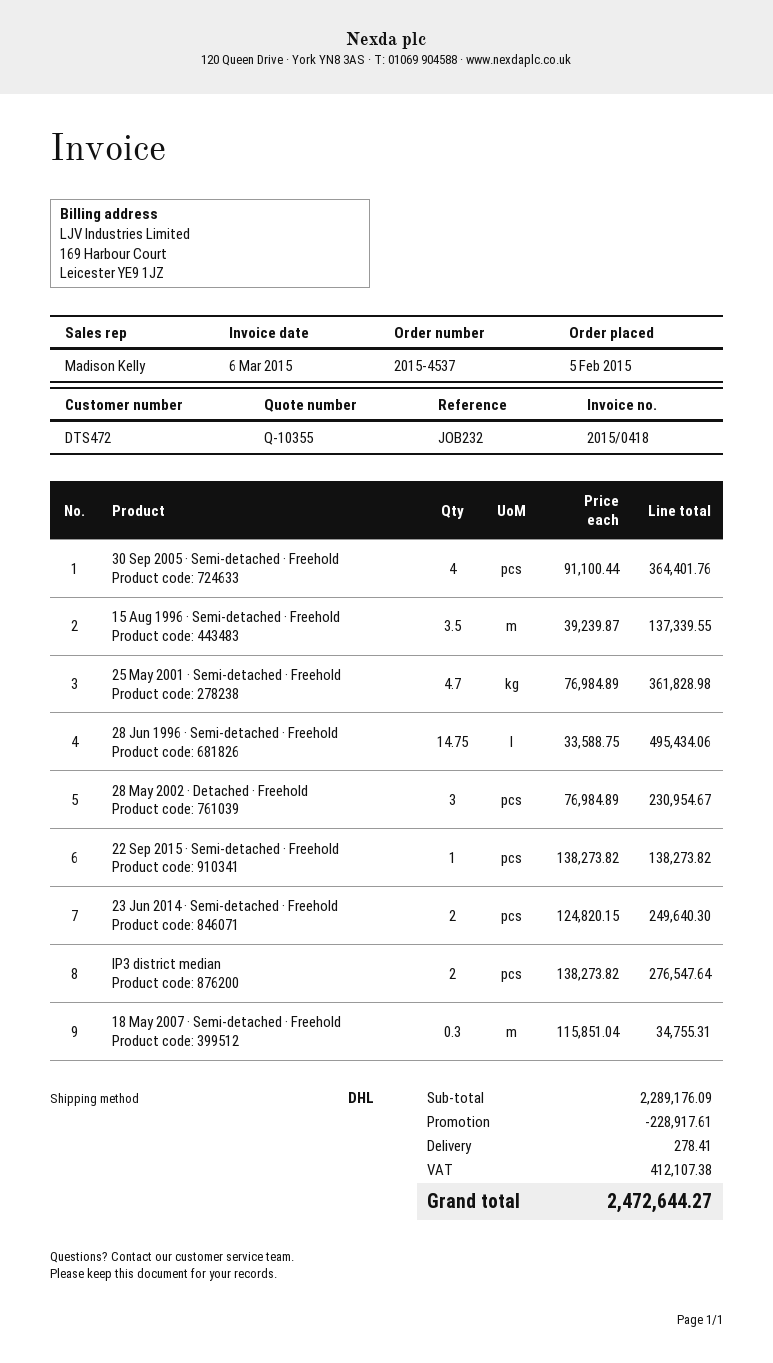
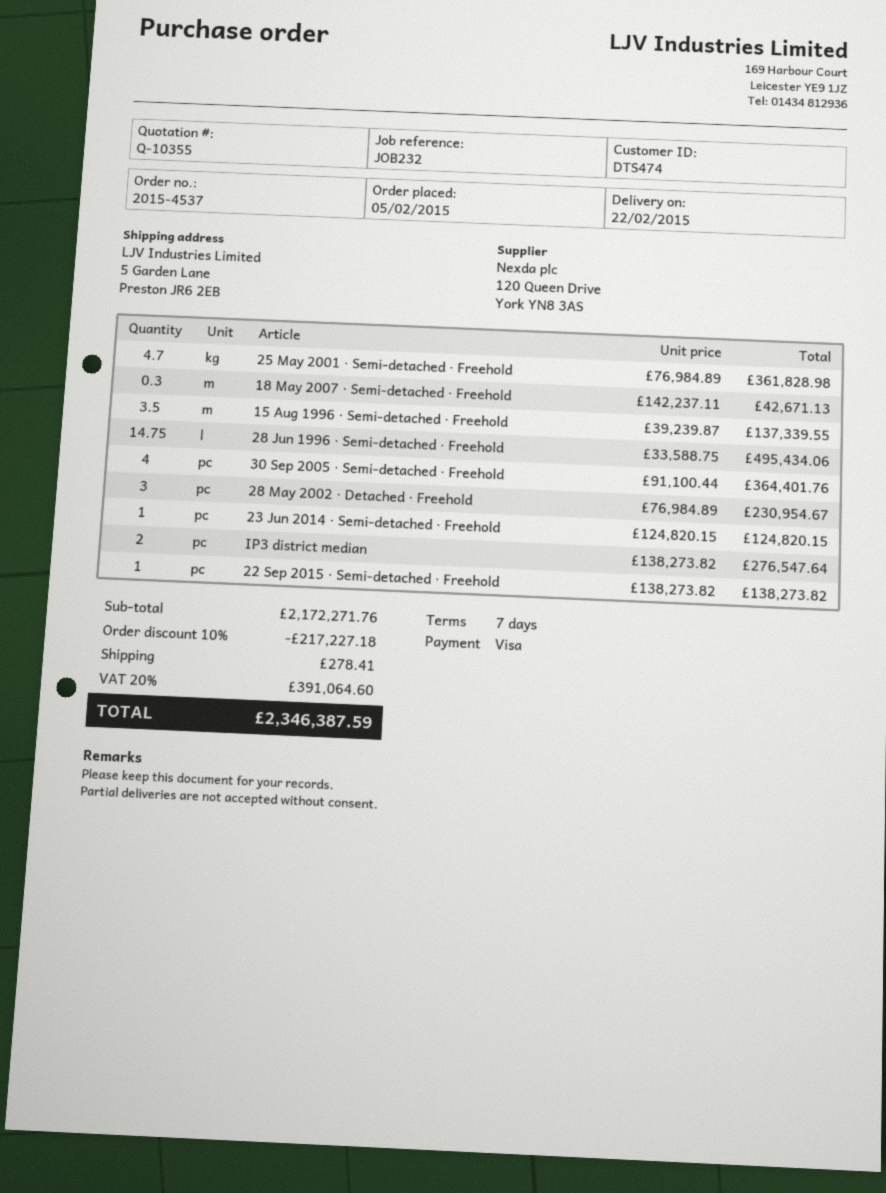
customer number: DTS472 -> DTS474
23 Jun 2014 · Semi-detached · Freehold: 2 x 124820.15 = 249640.30 -> 1 x 124820.15 = 124820.15
18 May 2007 · Semi-detached · Freehold: 0.3 x 115851.04 = 34755.31 -> 0.3 x 142237.11 = 42671.13
subtotal: 2289176.09 -> 2172271.76
discount: 228917.61 -> 217227.18
tax: 412107.38 -> 391064.60
total: 2472644.27 -> 2346387.59

